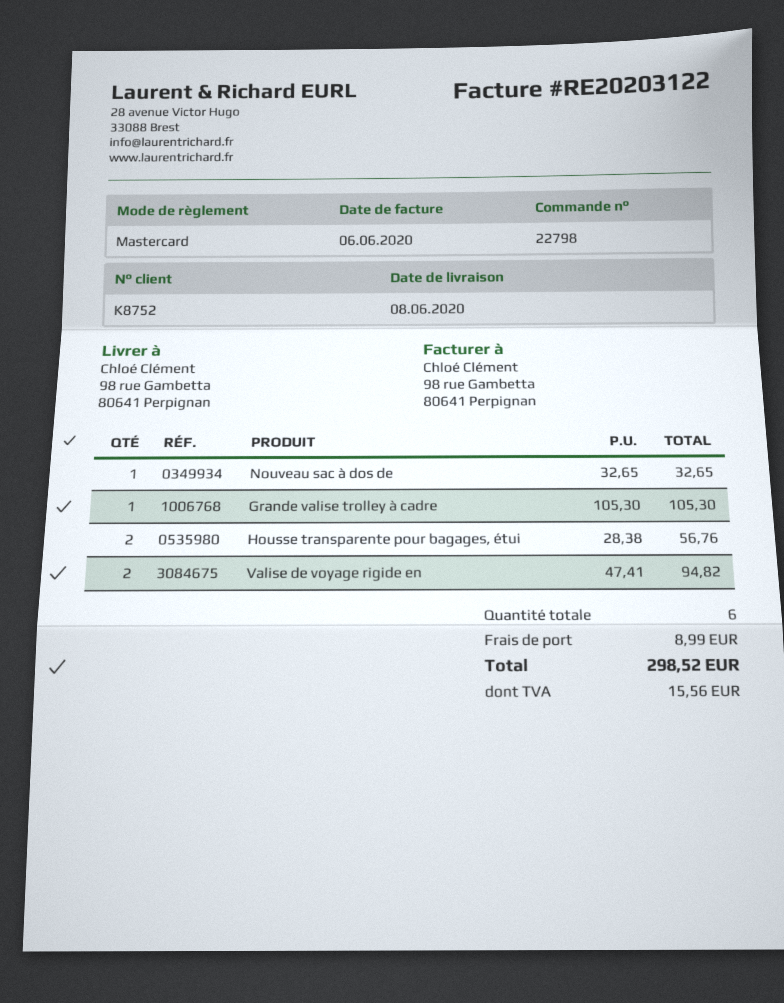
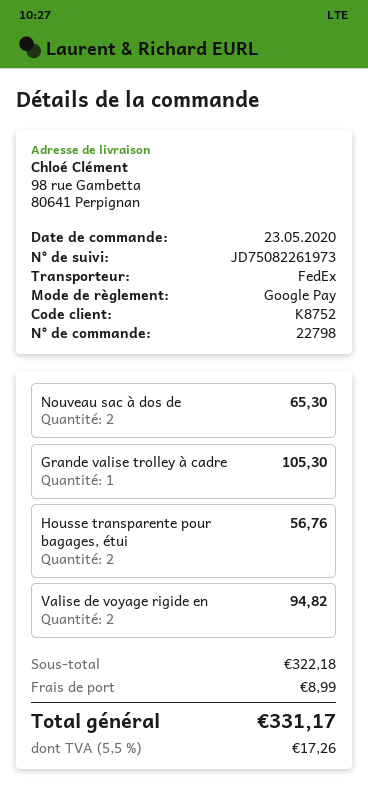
payment method: Mastercard -> Google Pay
Nouveau sac à dos de: 1 for 32.65 -> 2 for 65.30
tax: 15.56 -> 17.26
total: 298.52 -> 331.17

